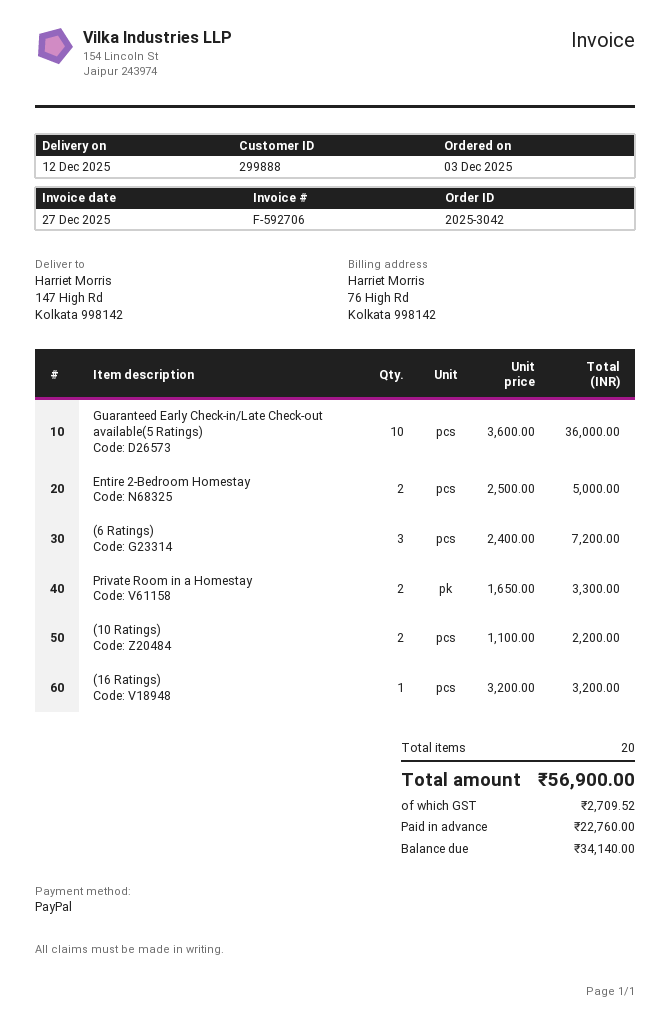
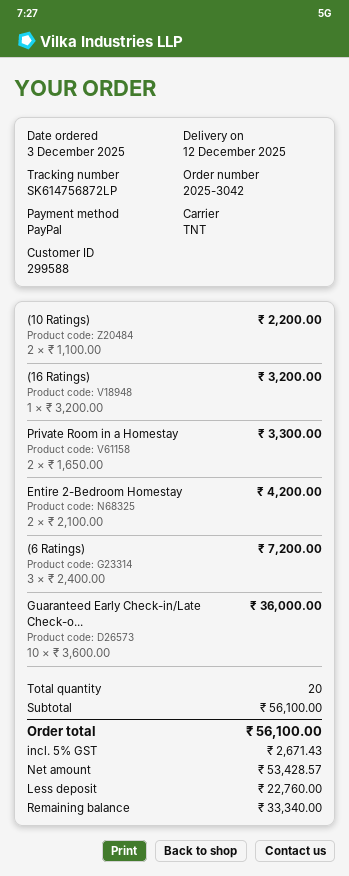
customer number: 299888 -> 299588
Entire 2-Bedroom Homestay: 2 x 2500.00 = 5000.00 -> 2 x 2100.00 = 4200.00
tax: 2709.52 -> 2671.43
total: 56900.00 -> 56100.00
balance: 34140.00 -> 33340.00

